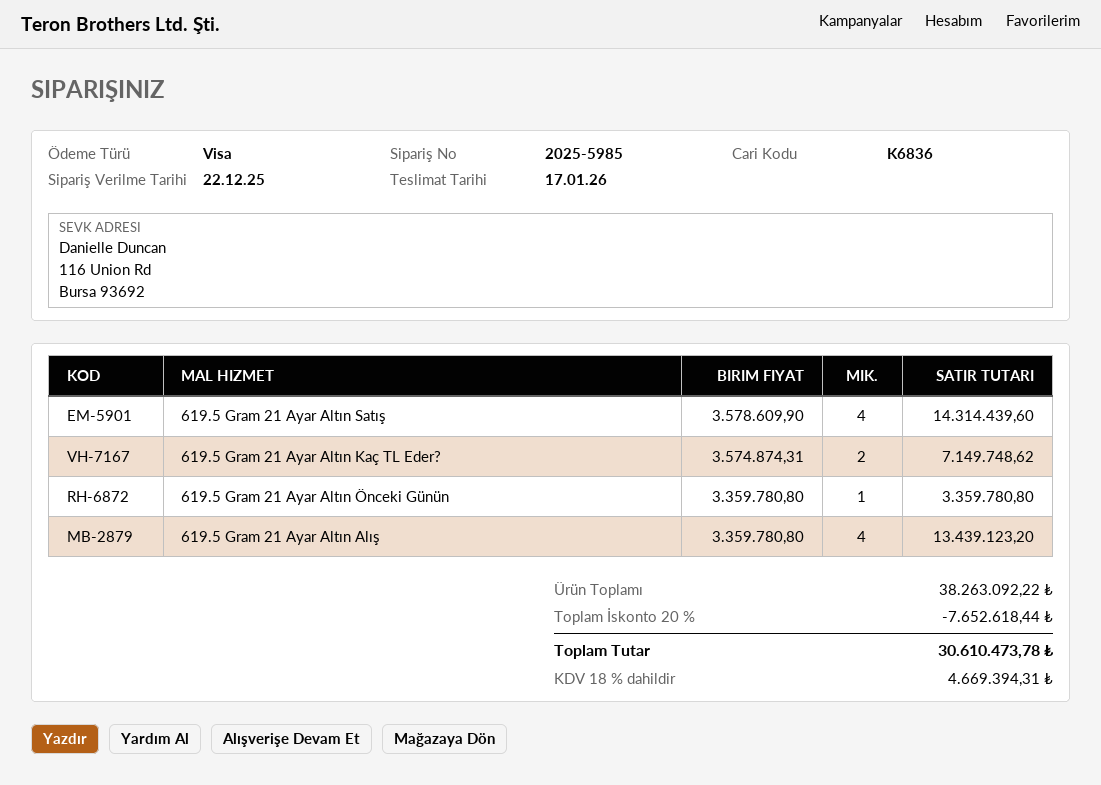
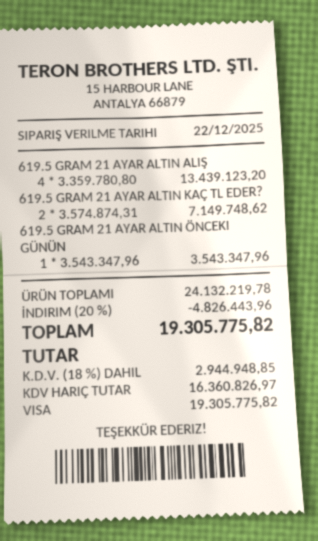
619.5 Gram 21 Ayar Altın Satış: 4 x 3578609.90 = 14314439.60 -> none
619.5 Gram 21 Ayar Altın Önceki Günün: 1 x 3359780.80 = 3359780.80 -> 1 x 3543347.96 = 3543347.96
subtotal: 38263092.22 -> 24132219.78
discount: 20% = 7652618.44 -> 20% = 4826443.96
tax: 18% = 4669394.31 -> 18% = 2944948.85
total: 30610473.78 -> 19305775.82

